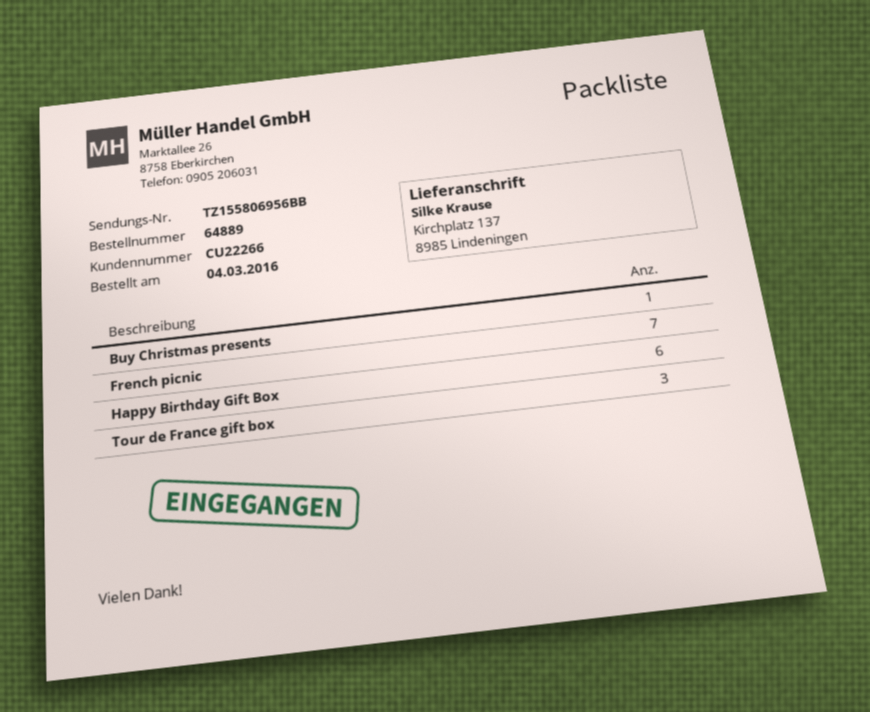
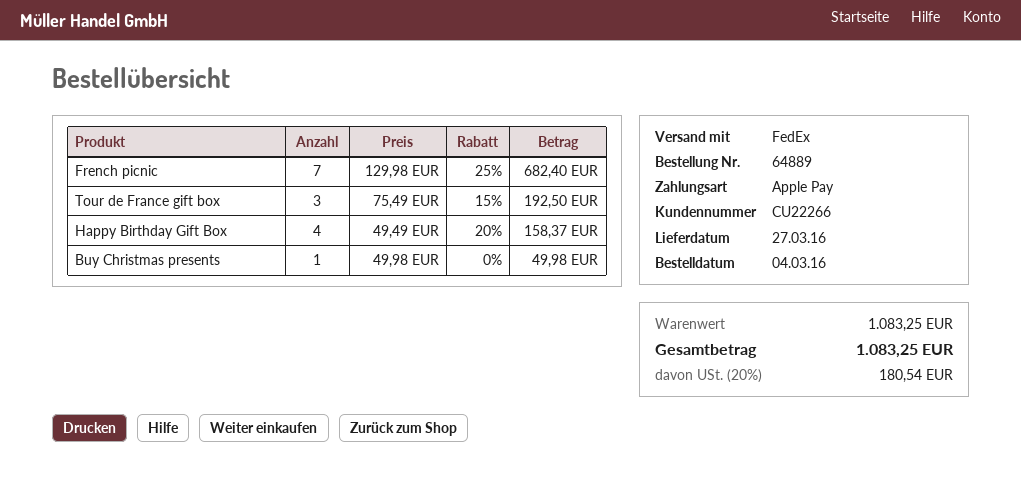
Happy Birthday Gift Box: 6 -> 4

